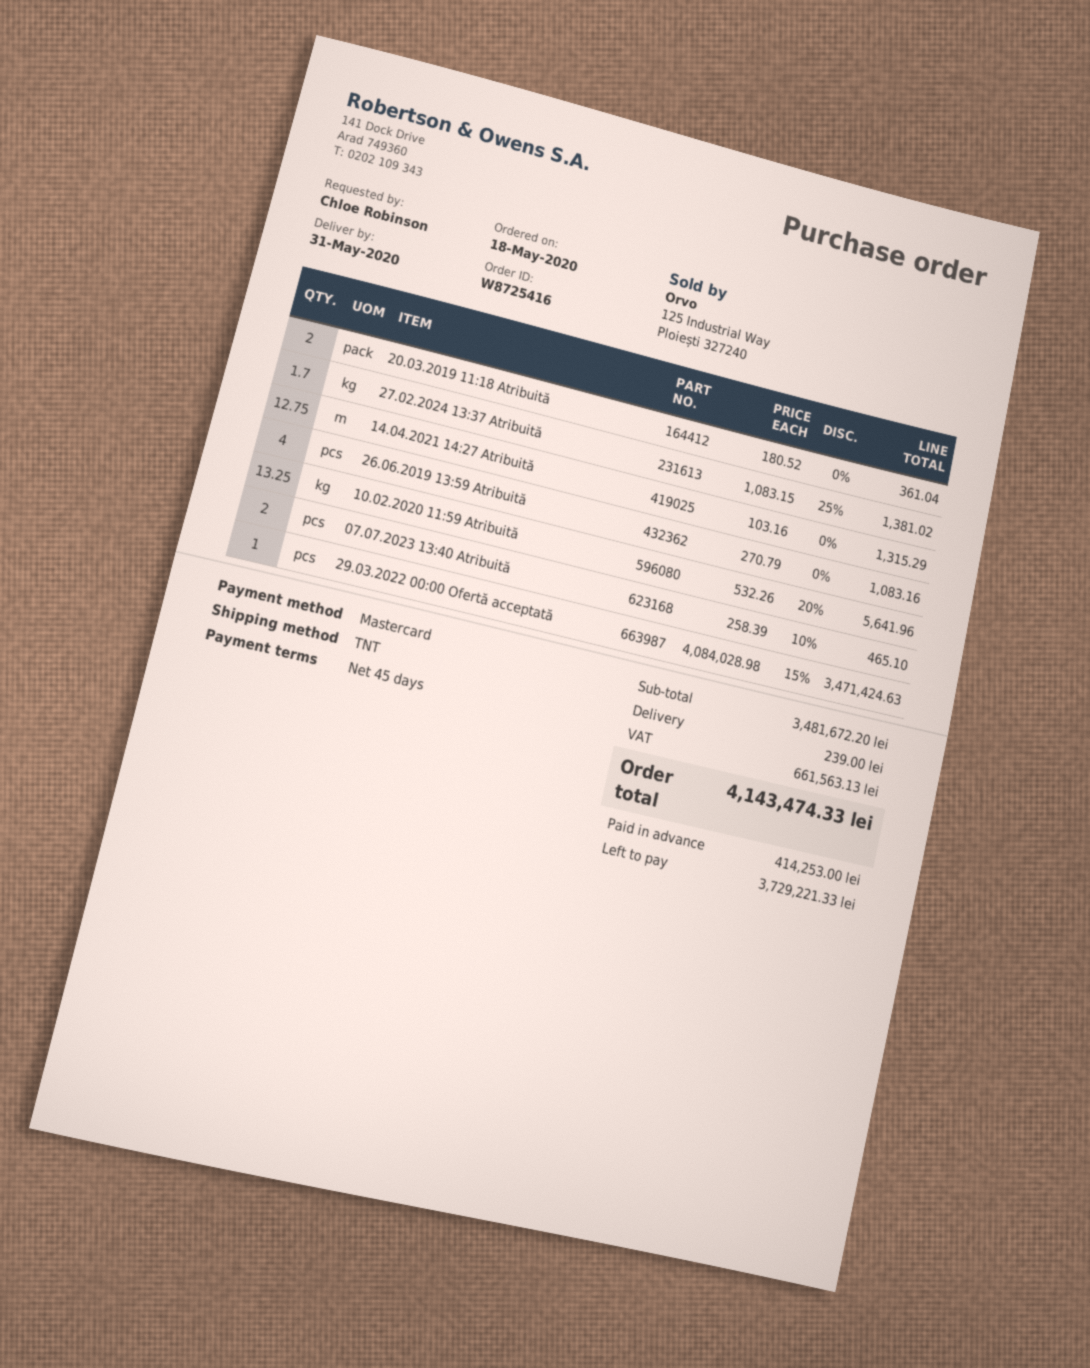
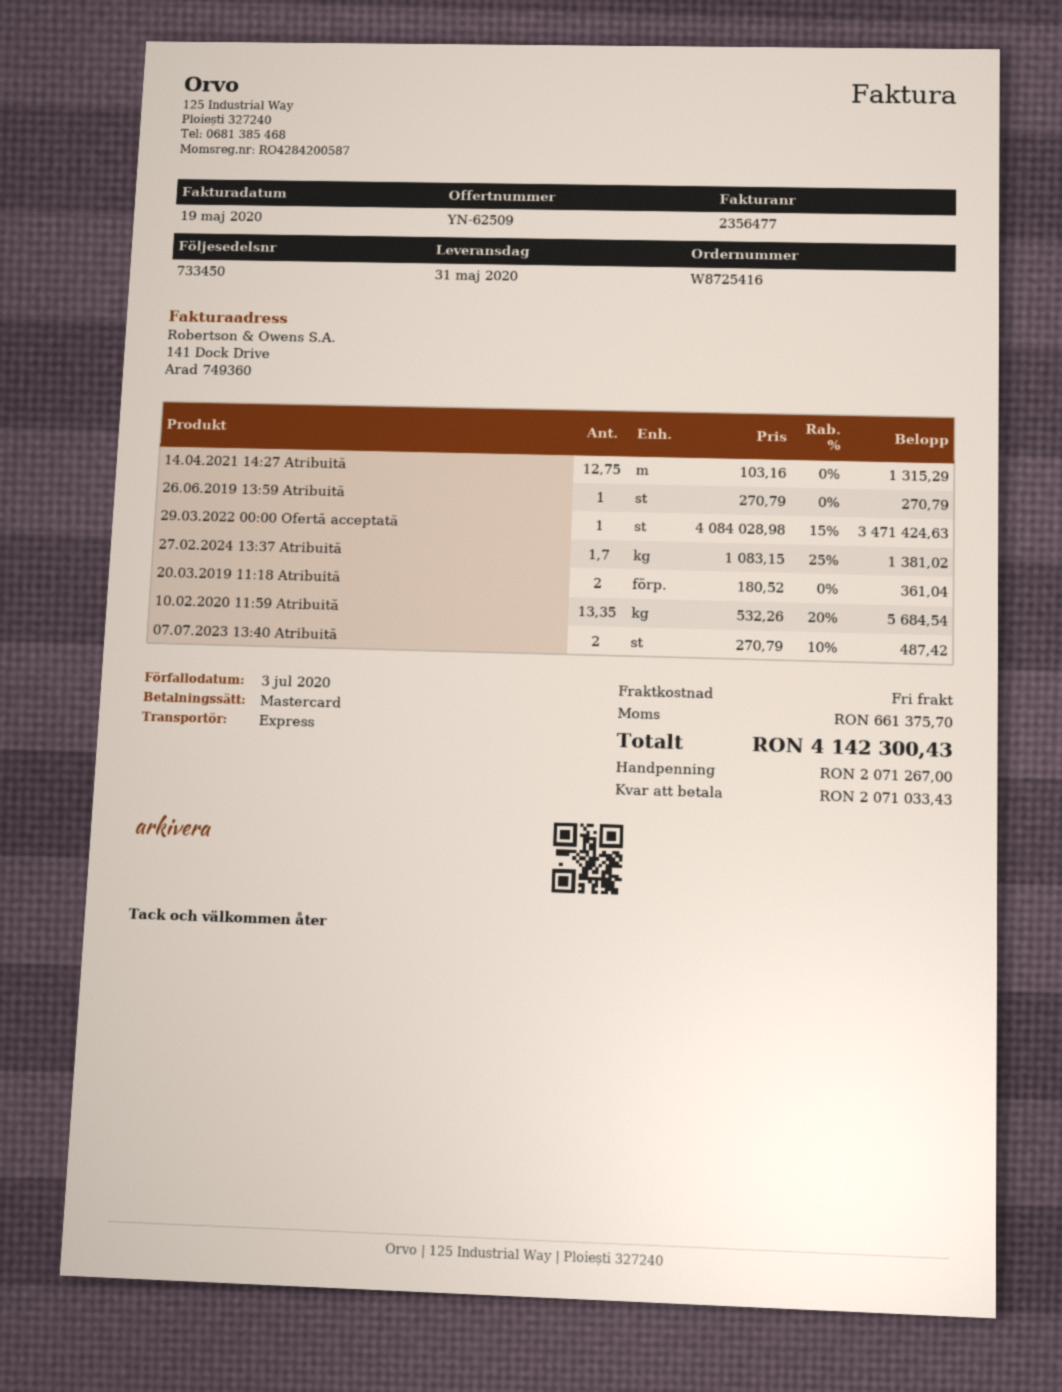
shipping method: TNT -> express
26.06.2019 13:59 Atribuită: 4 x 270.79 = 1083.16 -> 1 x 270.79 = 270.79
10.02.2020 11:59 Atribuită: 13.25 x 532.26 - 20% = 5641.96 -> 13.35 x 532.26 - 20% = 5684.54
07.07.2023 13:40 Atribuită: 2 x 258.39 - 10% = 465.10 -> 2 x 270.79 - 10% = 487.42
shipping: 239.00 -> 0.00
tax: 661563.13 -> 661375.70
total: 4143474.33 -> 4142300.43
deposit: 414253.00 -> 2071267.00
balance: 3729221.33 -> 2071033.43

